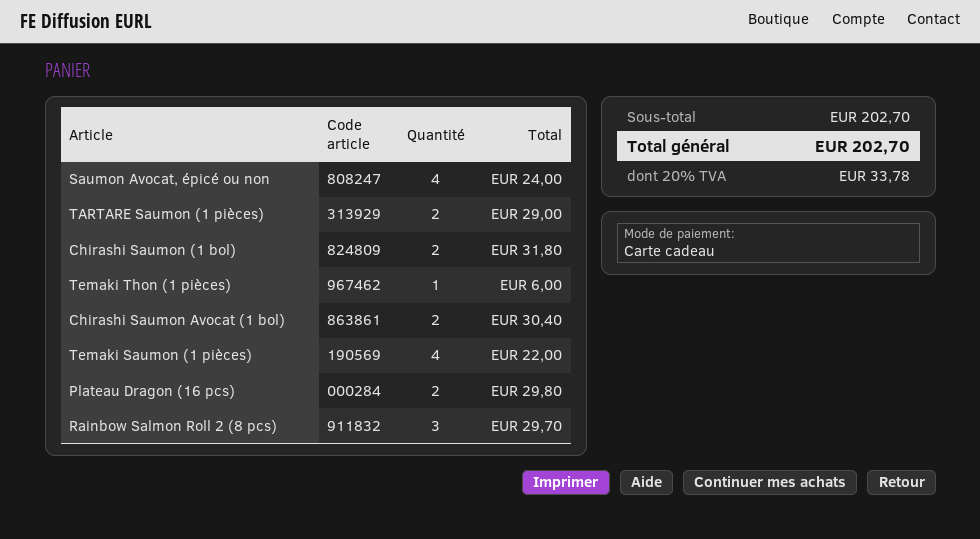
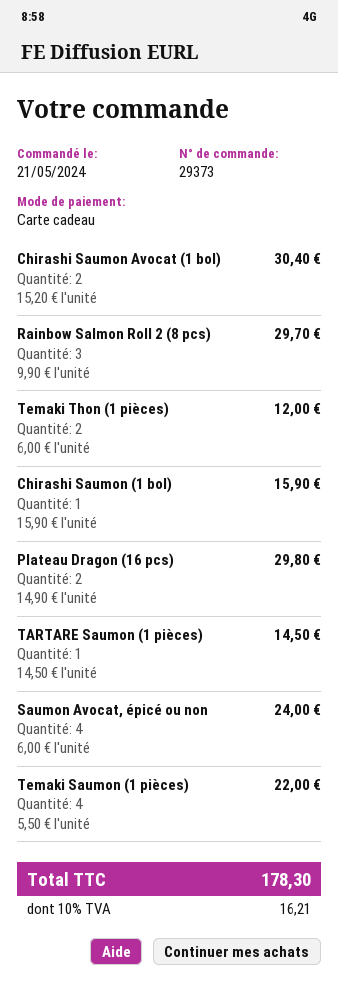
TARTARE Saumon (1 pièces): 2 for 29.00 -> 1 for 14.50
Chirashi Saumon (1 bol): 2 for 31.80 -> 1 for 15.90
Temaki Thon (1 pièces): 1 for 6.00 -> 2 for 12.00
tax: 20% = 33.78 -> 10% = 16.21
total: 202.70 -> 178.30

